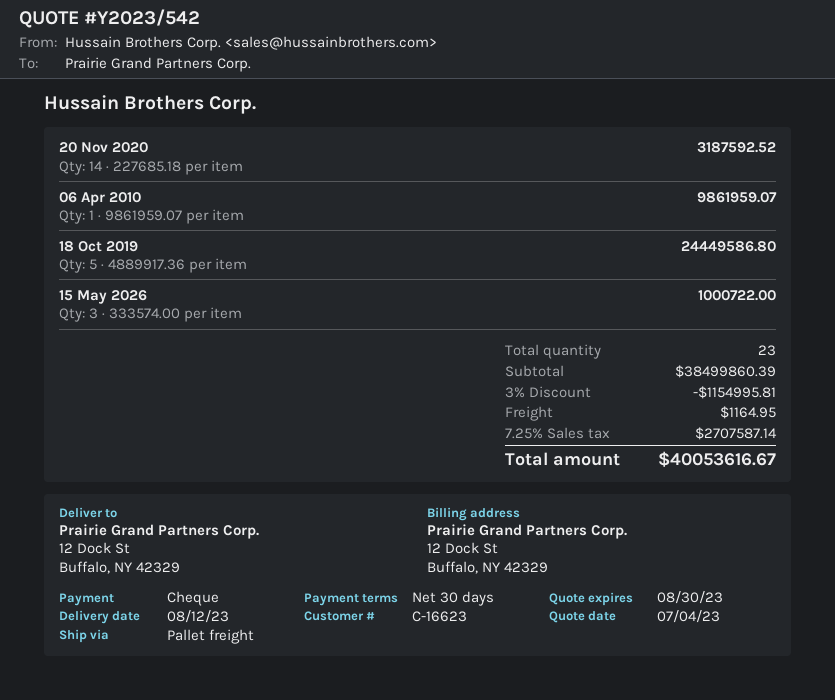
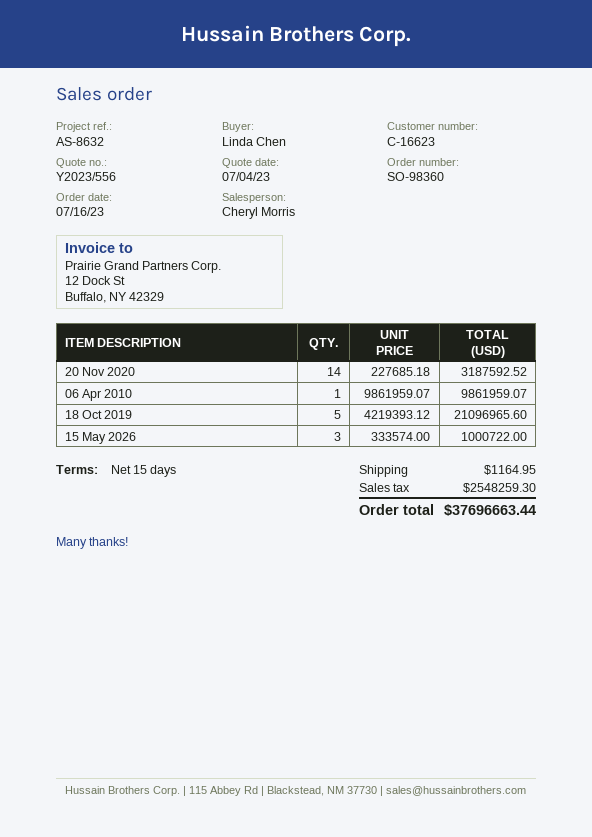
quote number: Y2023/542 -> Y2023/556
payment terms: 30 days -> 15 days
18 Oct 2019: 5 x 4889917.36 = 24449586.80 -> 5 x 4219393.12 = 21096965.60
discount: 3% = 1154995.81 -> none
tax: 2707587.14 -> 2548259.30
total: 40053616.67 -> 37696663.44

